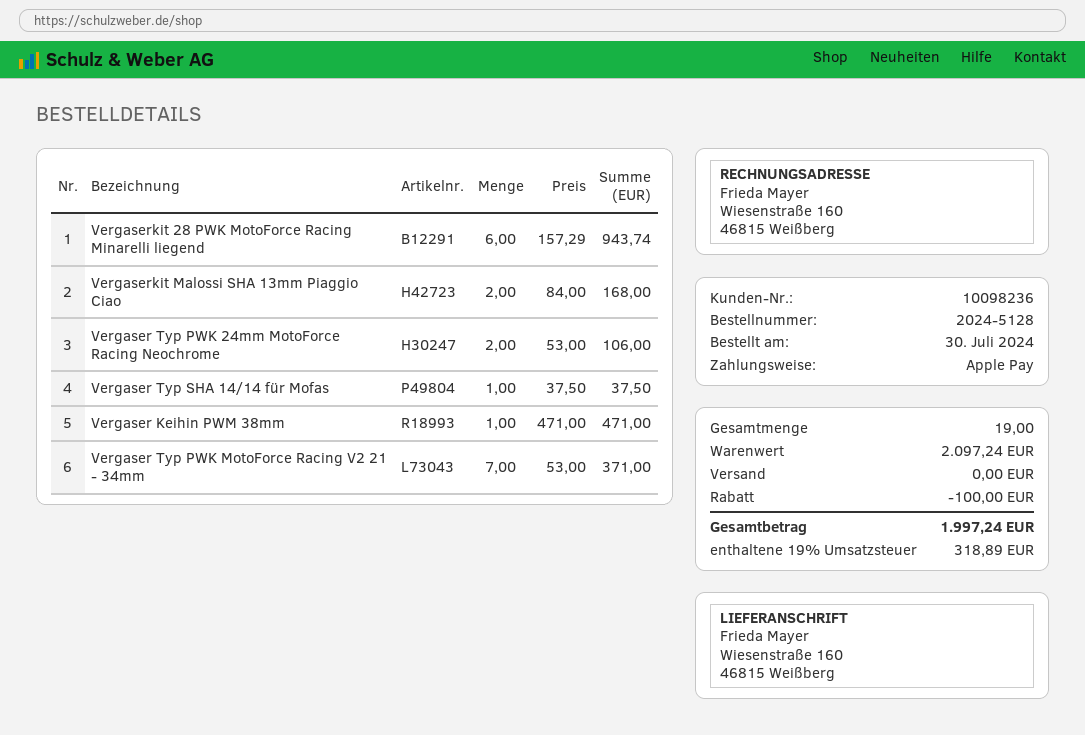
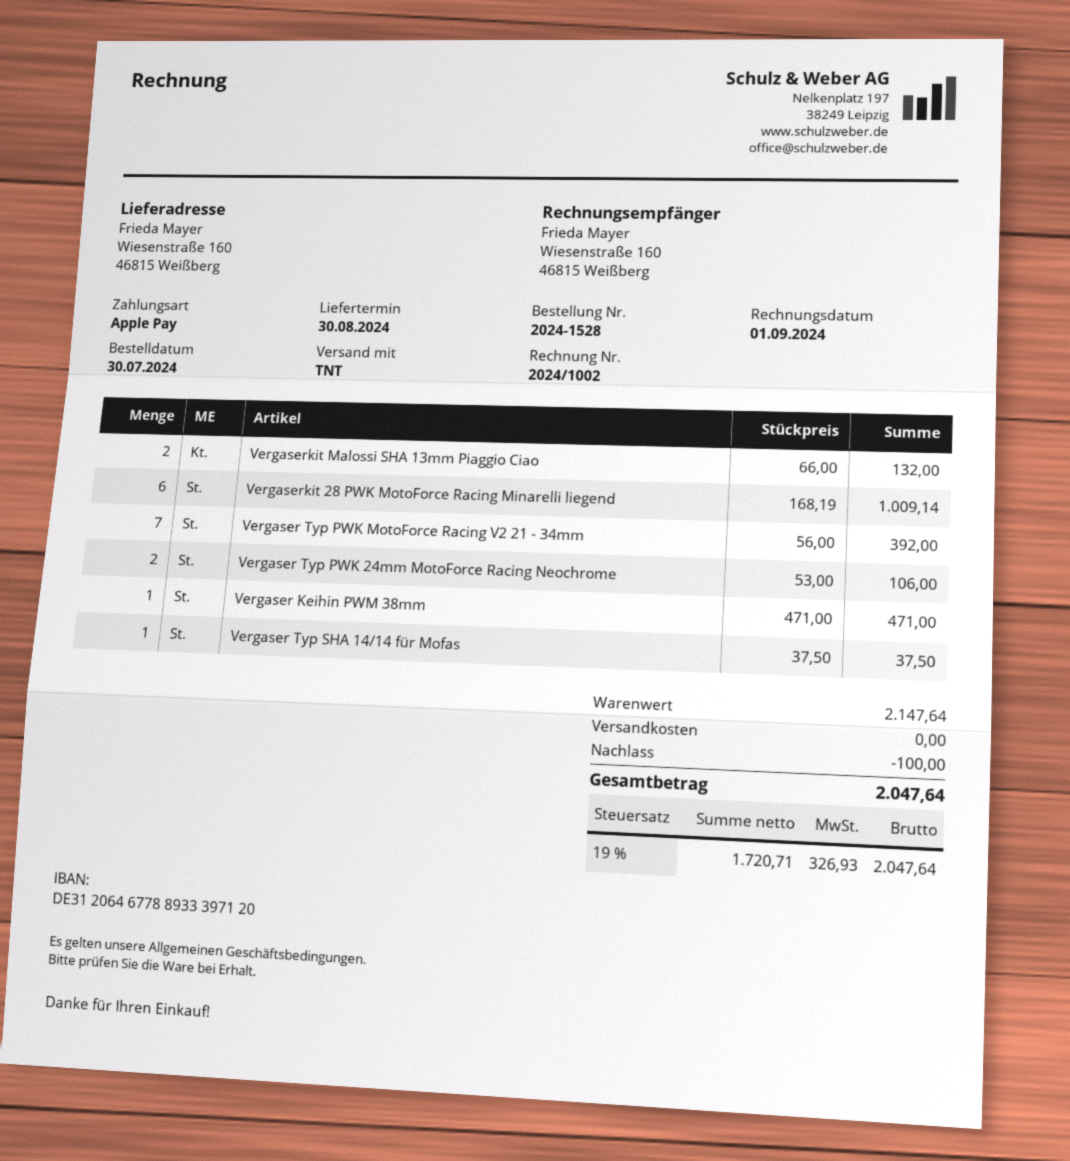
order number: 2024-5128 -> 2024-1528
Vergaserkit 28 PWK MotoForce Racing Minarelli liegend: 6 x 157.29 = 943.74 -> 6 x 168.19 = 1009.14
Vergaserkit Malossi SHA 13mm Piaggio Ciao: 2 x 84.00 = 168.00 -> 2 x 66.00 = 132.00
Vergaser Typ PWK MotoForce Racing V2 21 - 34mm: 7 x 53.00 = 371.00 -> 7 x 56.00 = 392.00
subtotal: 2097.24 -> 2147.64
tax: 19% = 318.89 -> 19% = 326.93
total: 1997.24 -> 2047.64

